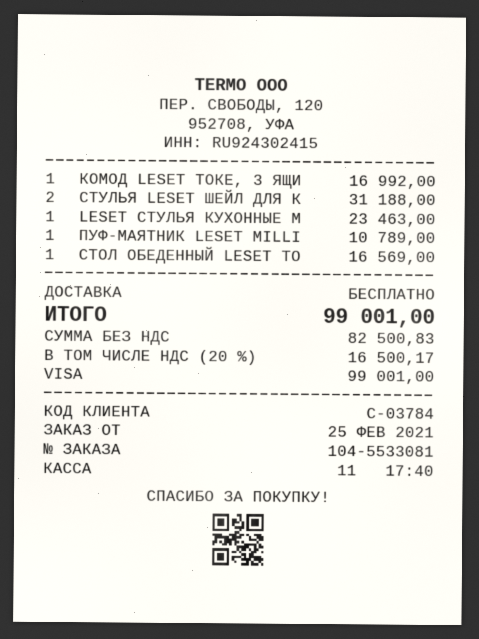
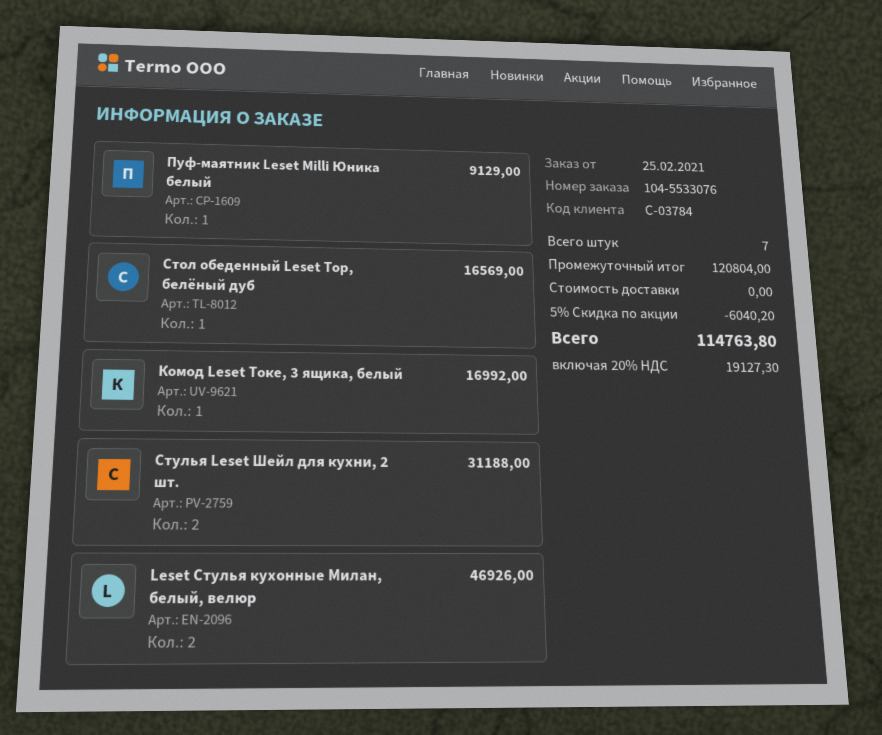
order number: 104-5533081 -> 104-5533076
LESET СТУЛЬЯ КУХОННЫЕ М: 1 for 23463.00 -> 2 for 46926.00
ПУФ-МАЯТНИК LESET MILLI: 1 for 10789.00 -> 1 for 9129.00
discount: none -> 5% = 6040.20
tax: 20% = 16500.17 -> 20% = 19127.30
total: 99001.00 -> 114763.80

